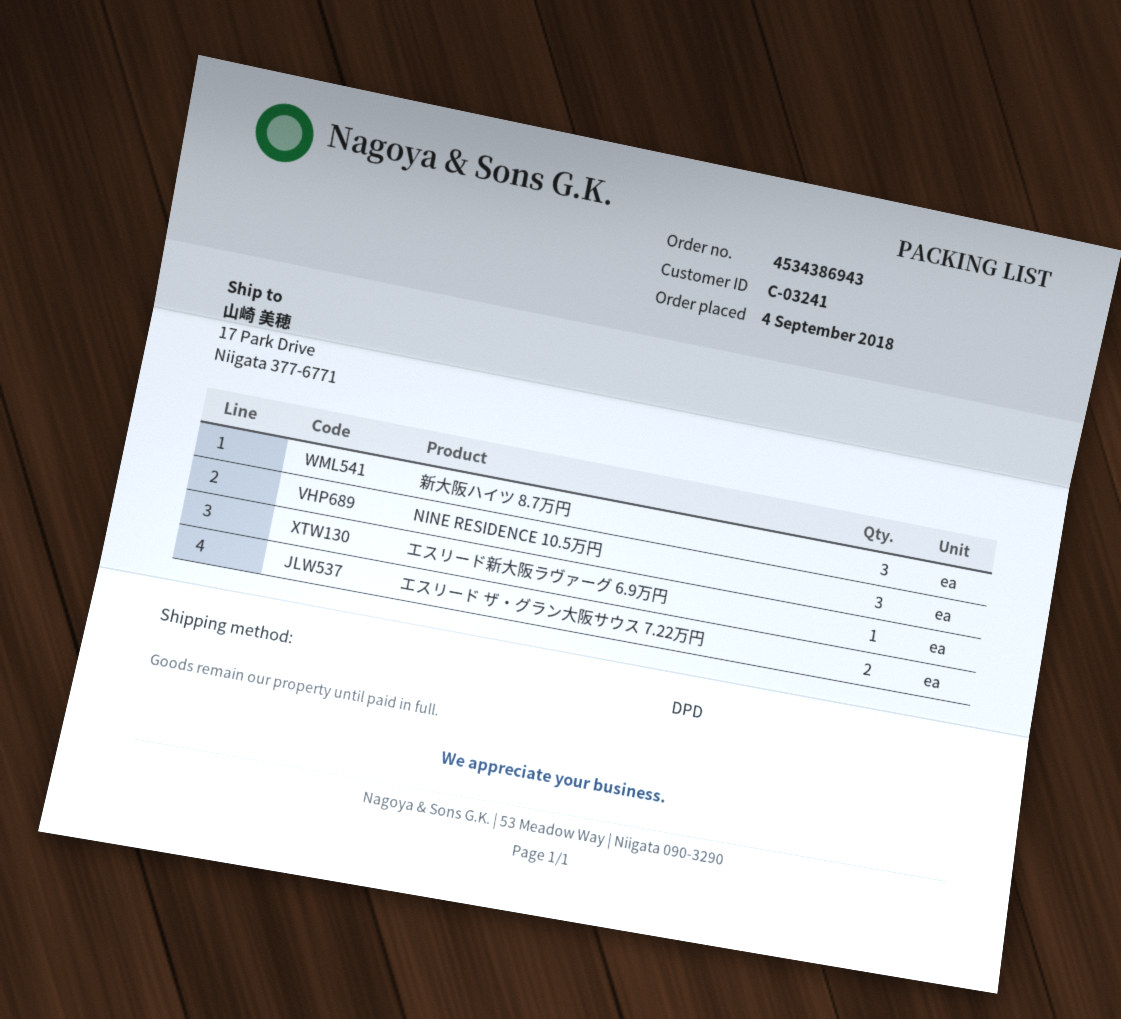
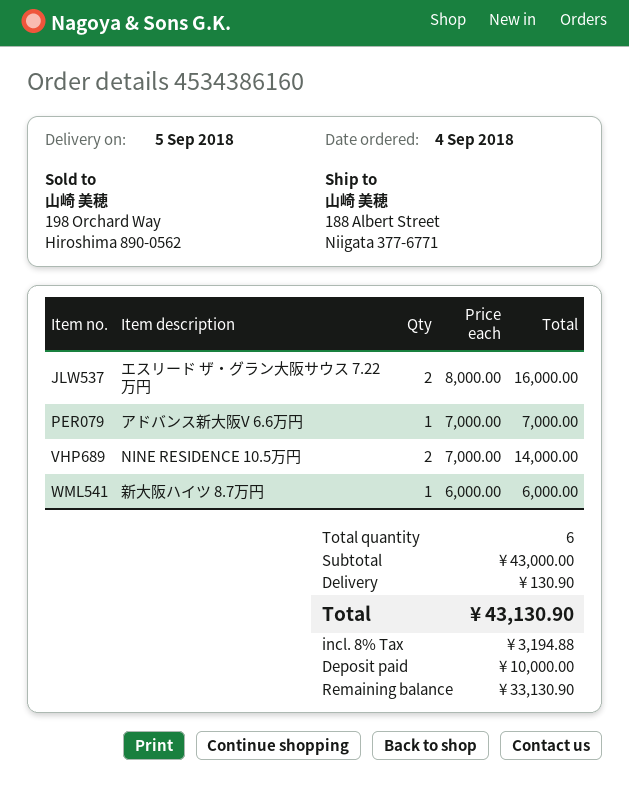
order number: 4534386943 -> 4534386160
ship to: 17 Park Drive, Niigata 377-6771 -> 188 Albert Street, Niigata 377-6771
新大阪ハイツ 8.7万円: 3 -> 1
NINE RESIDENCE 10.5万円: 3 -> 2
エスリード新大阪ラヴァーグ 6.9万円: 1 -> none
アドバンス新大阪V 6.6万円: none -> 1

